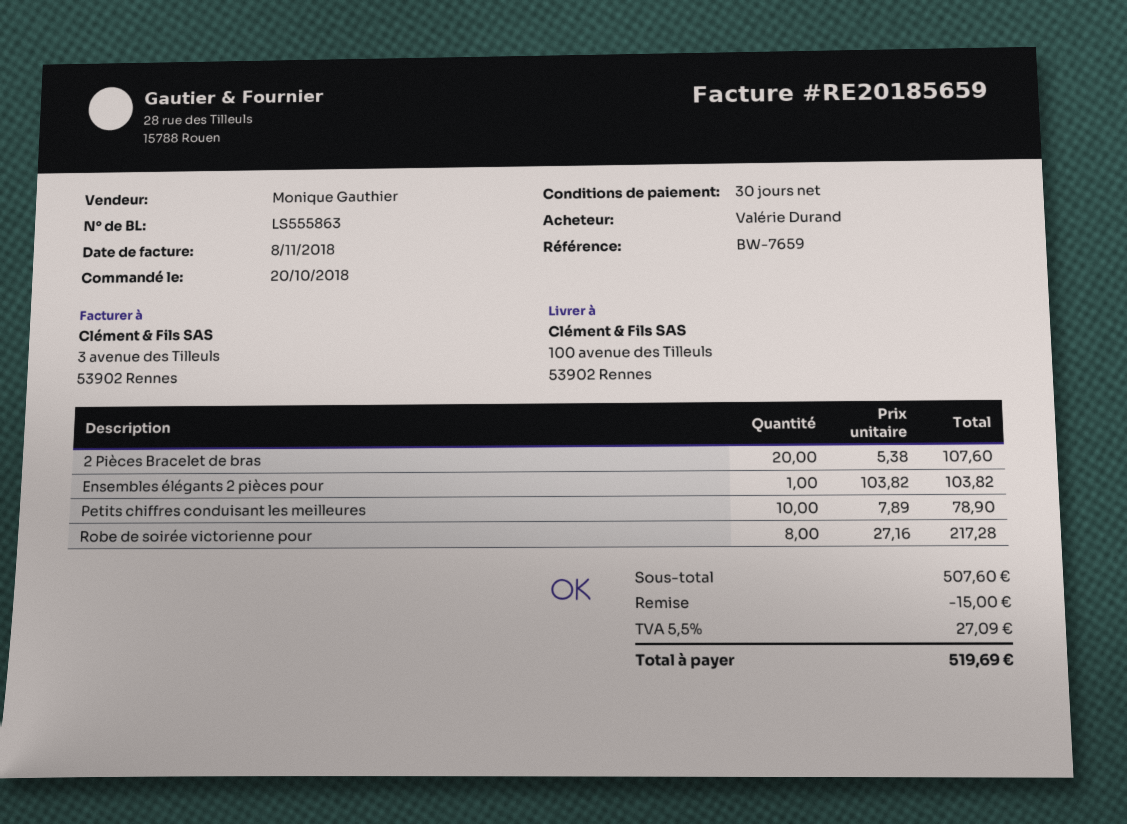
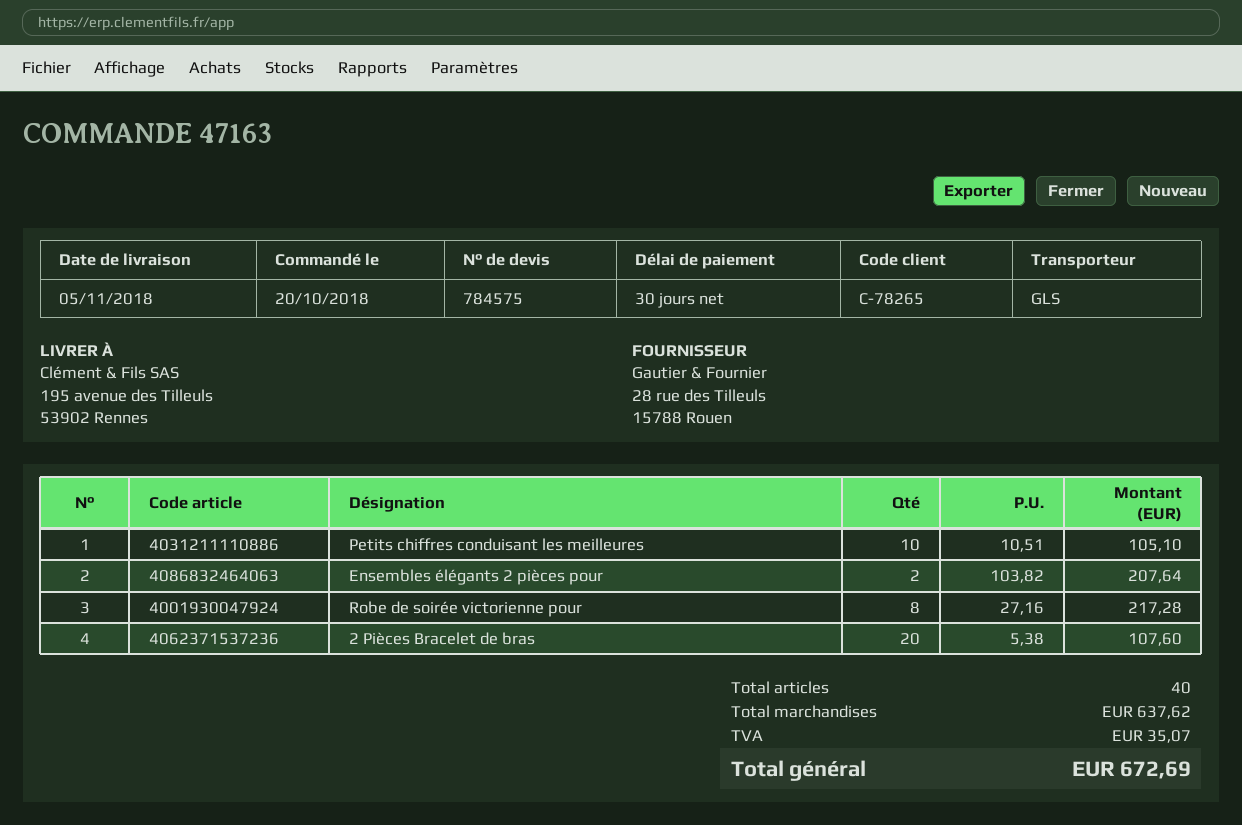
ship to: 100 avenue des Tilleuls, 53902 Rennes -> 195 avenue des Tilleuls, 53902 Rennes
Ensembles élégants 2 pièces pour: 1 x 103.82 = 103.82 -> 2 x 103.82 = 207.64
Petits chiffres conduisant les meilleures: 10 x 7.89 = 78.90 -> 10 x 10.51 = 105.10
subtotal: 507.60 -> 637.62
discount: 15.00 -> none
tax: 27.09 -> 35.07
total: 519.69 -> 672.69

